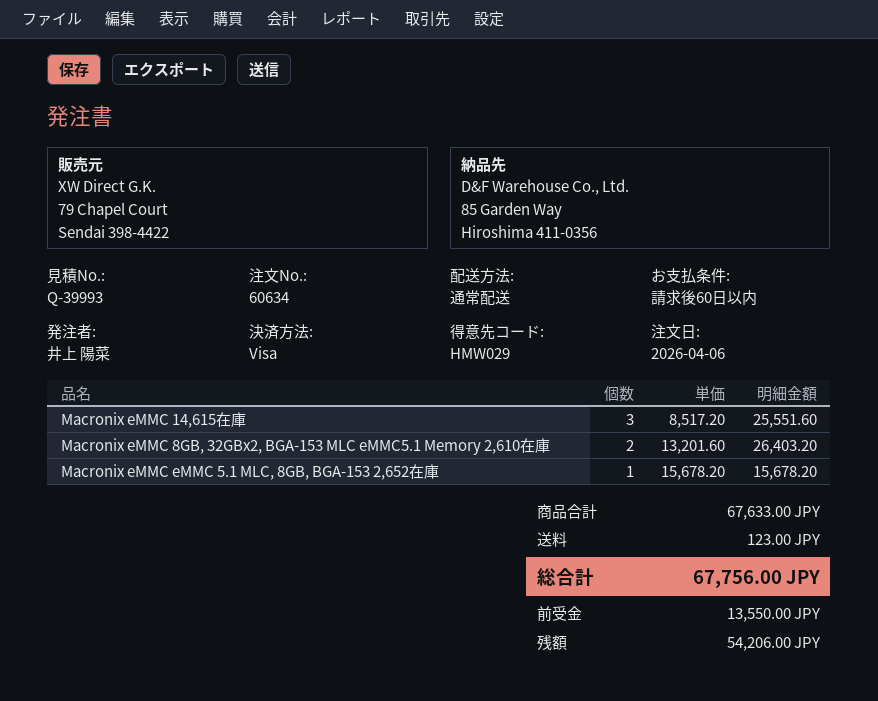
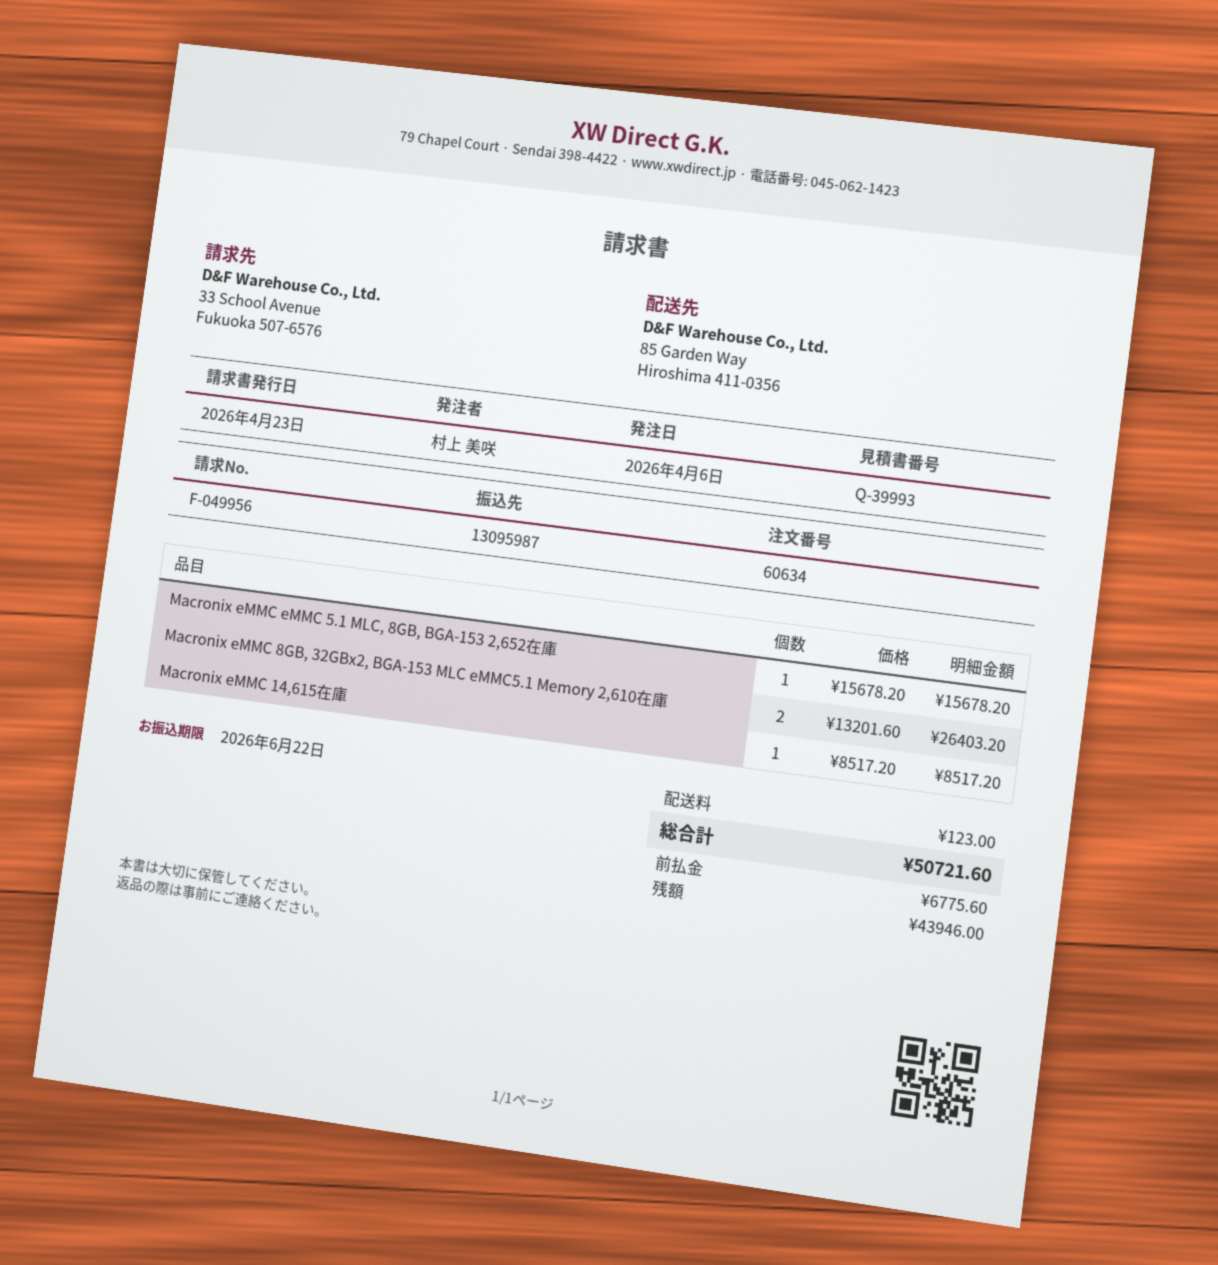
ordered by: 井上 陽菜 -> 村上 美咲
Macronix eMMC 14,615在庫: 3 x 8517.20 = 25551.60 -> 1 x 8517.20 = 8517.20
total: 67756.00 -> 50721.60
deposit: 13550.00 -> 6775.60
balance: 54206.00 -> 43946.00

